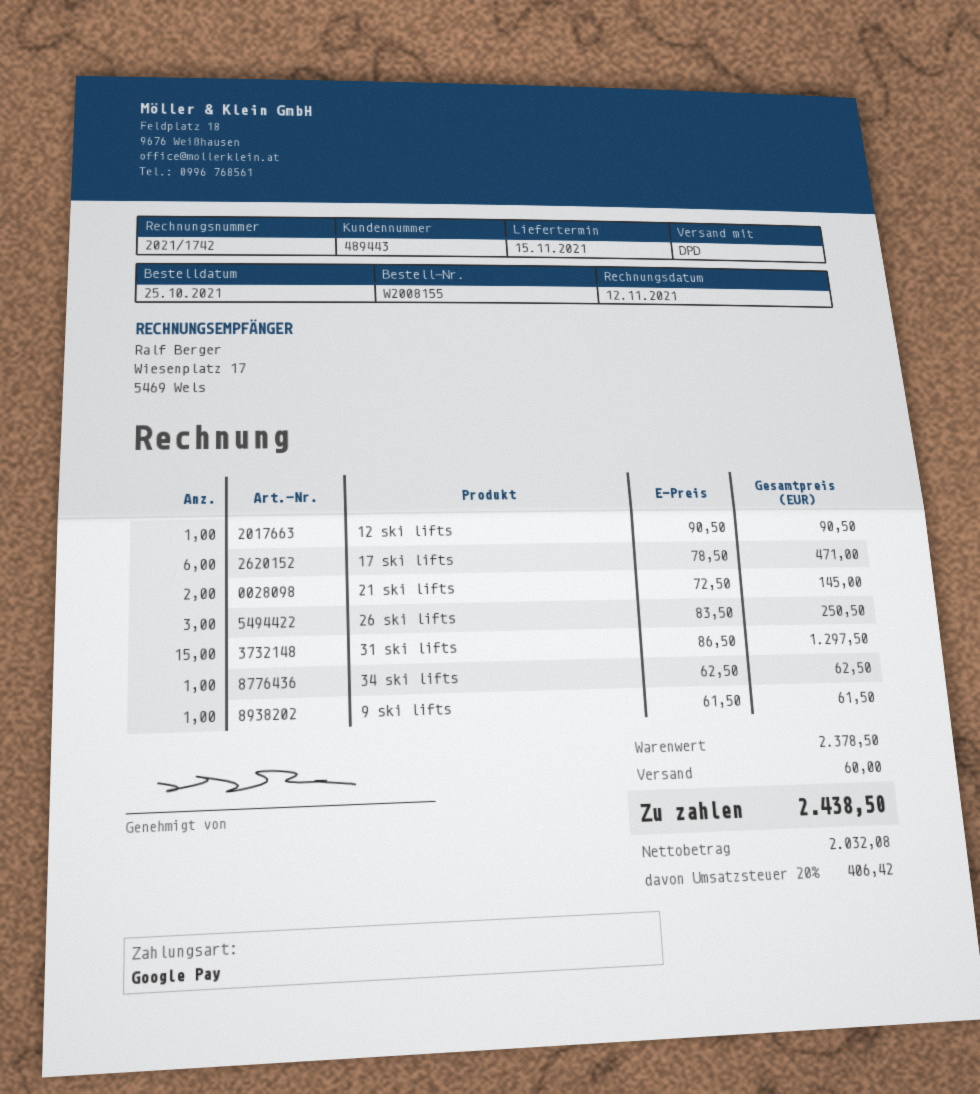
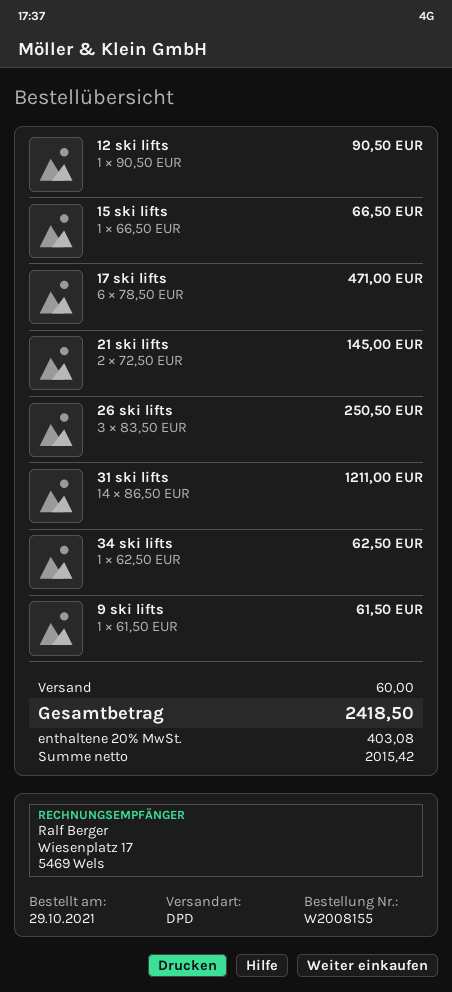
order date: 2021-10-25 -> 2021-10-29
31 ski lifts: 15 x 86.50 = 1297.50 -> 14 x 86.50 = 1211.00
15 ski lifts: none -> 1 x 66.50 = 66.50
net: 2032.08 -> 2015.42
tax: 20% = 406.42 -> 20% = 403.08
total: 2438.50 -> 2418.50

